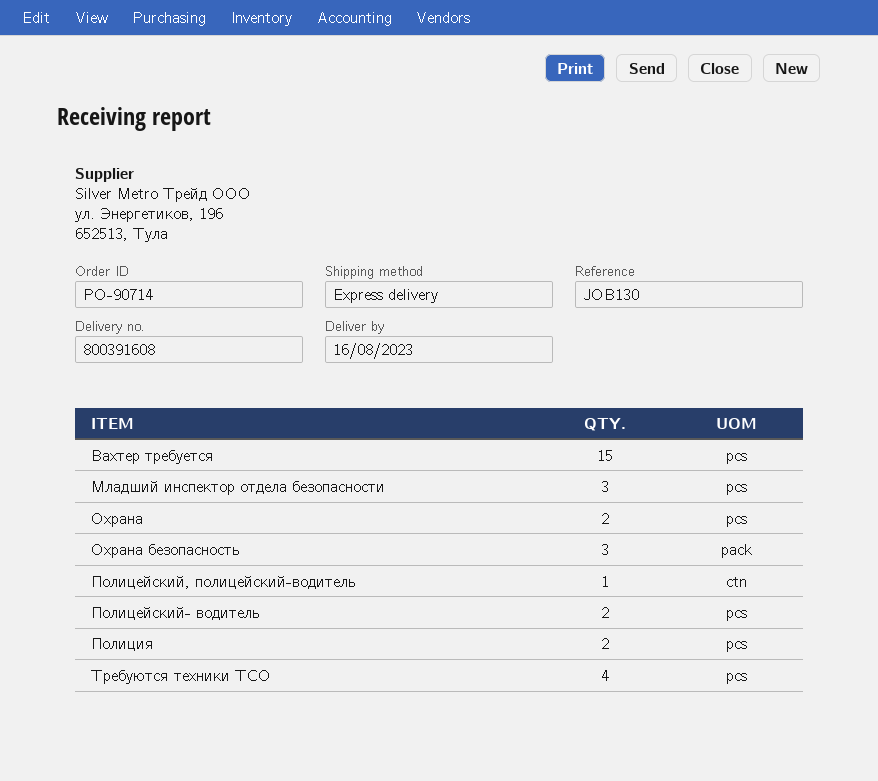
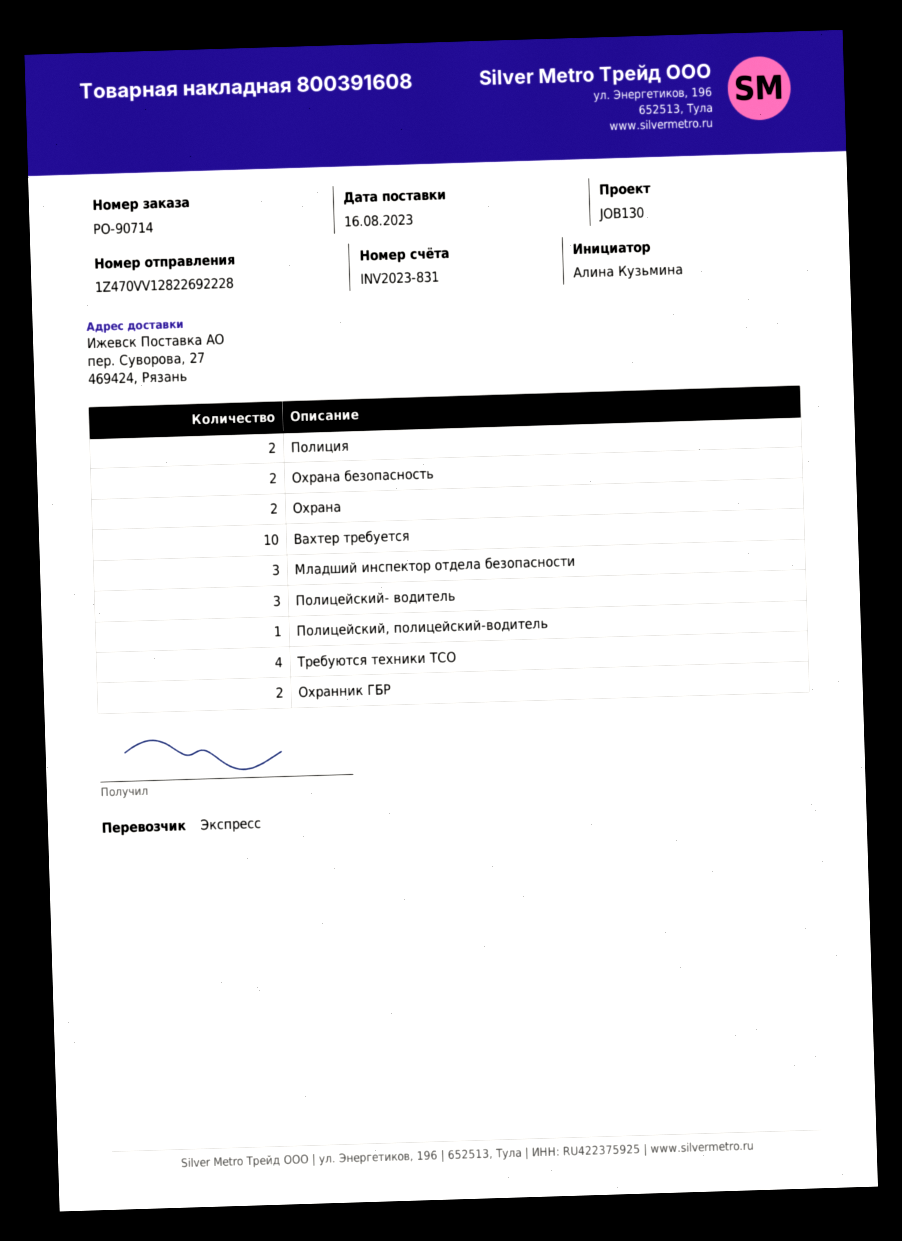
Вахтер требуется: 15 -> 10
Охрана безопасность: 3 -> 2
Полицейский- водитель: 2 -> 3
Охранник ГБР: none -> 2

